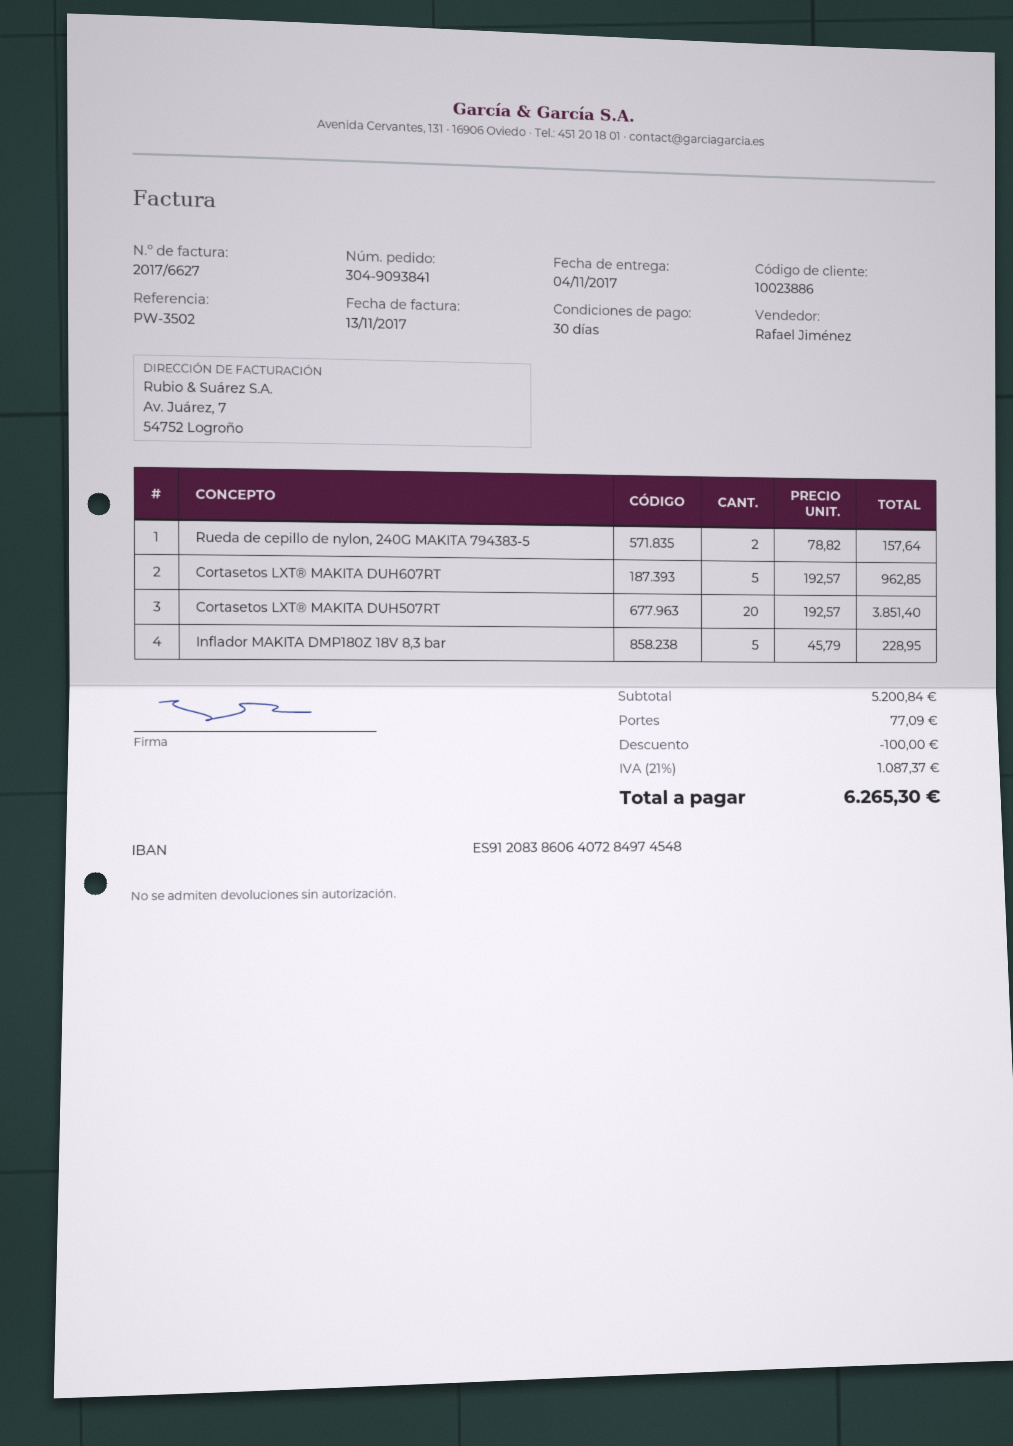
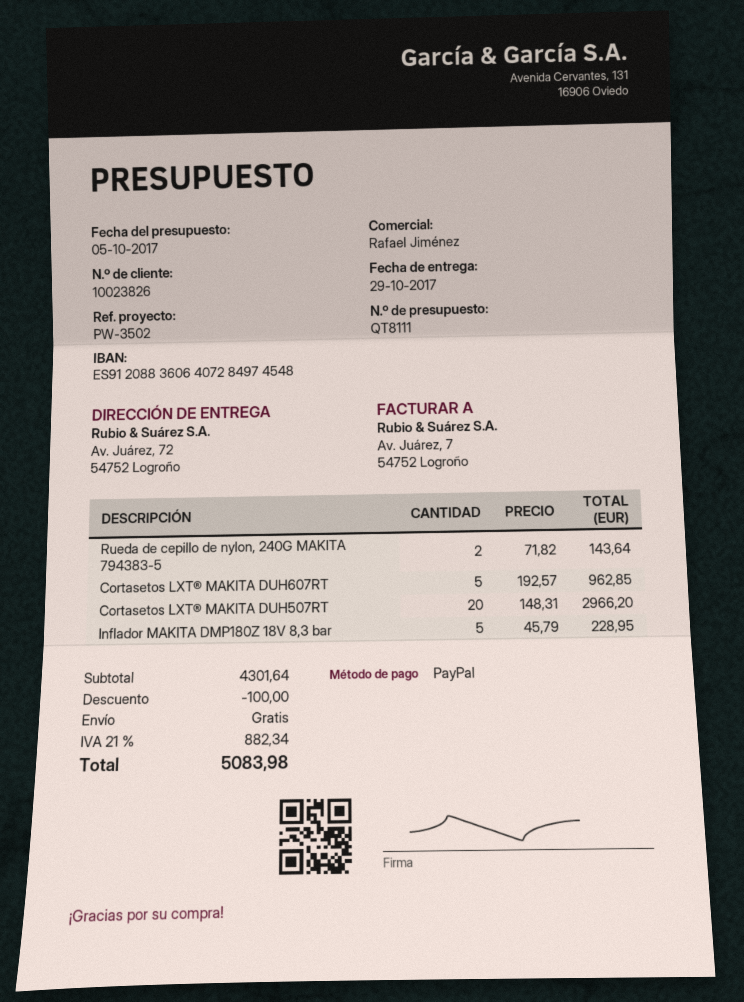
delivery date: 2017-11-04 -> 2017-10-29
customer number: 10023886 -> 10023826
bank account: ES9120838606407284974548 -> ES9120883606407284974548
Rueda de cepillo de nylon, 240G MAKITA 794383-5: 2 x 78.82 = 157.64 -> 2 x 71.82 = 143.64
Cortasetos LXT® MAKITA DUH507RT: 20 x 192.57 = 3851.40 -> 20 x 148.31 = 2966.20
subtotal: 5200.84 -> 4301.64
shipping: 77.09 -> 0.00
tax: 21% = 1087.37 -> 21% = 882.34
total: 6265.30 -> 5083.98

